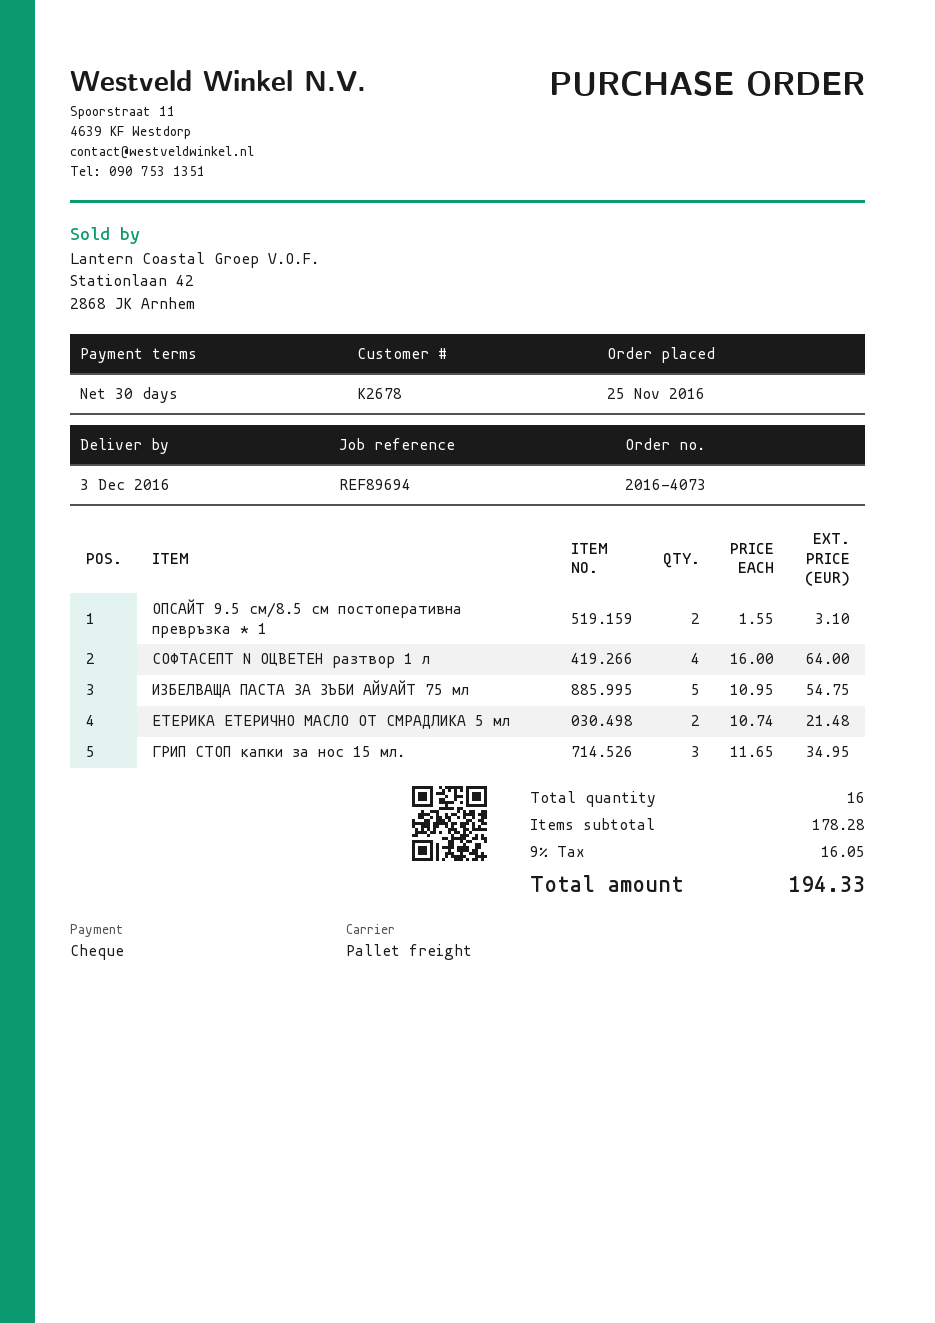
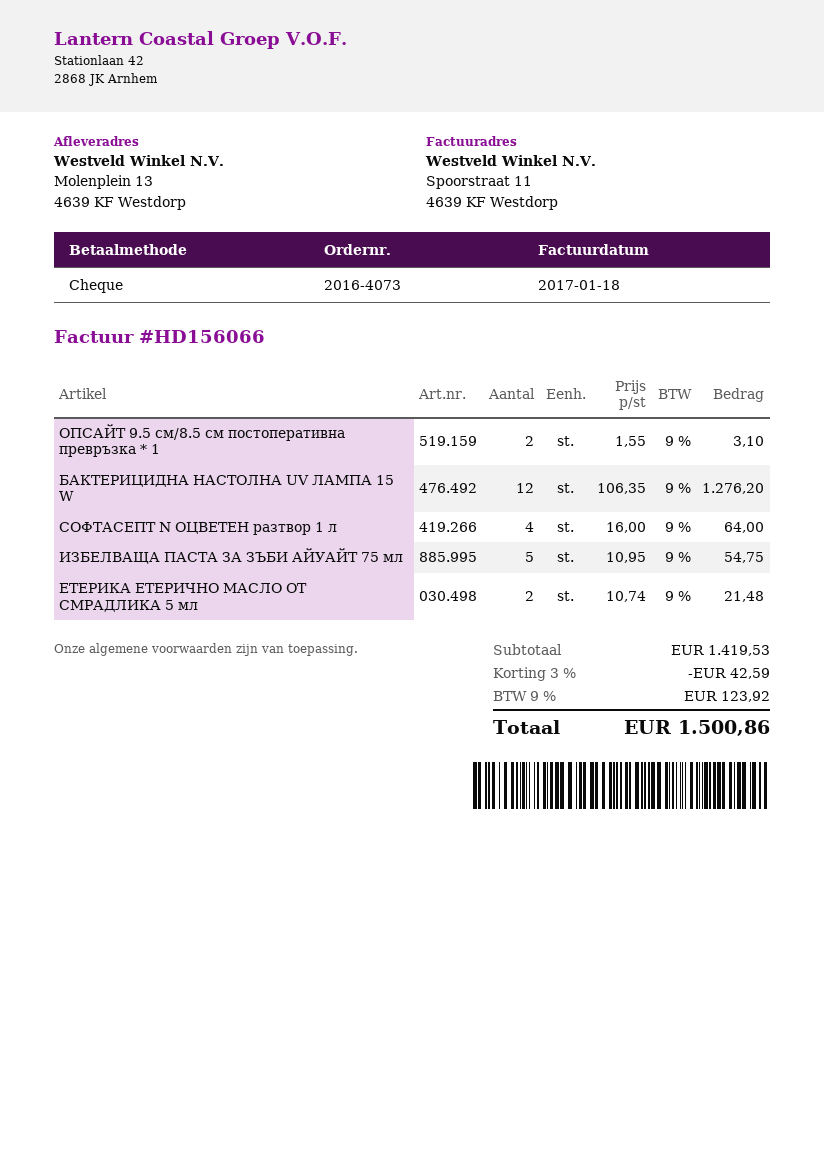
ГРИП СТОП капки за нос 15 мл.: 3 x 11.65 = 34.95 -> none
БАКТЕРИЦИДНА НАСТОЛНА UV ЛАМПА 15 W: none -> 12 x 106.35 = 1276.20
subtotal: 178.28 -> 1419.53
discount: none -> 3% = 42.59
tax: 9% = 16.05 -> 9% = 123.92
total: 194.33 -> 1500.86

